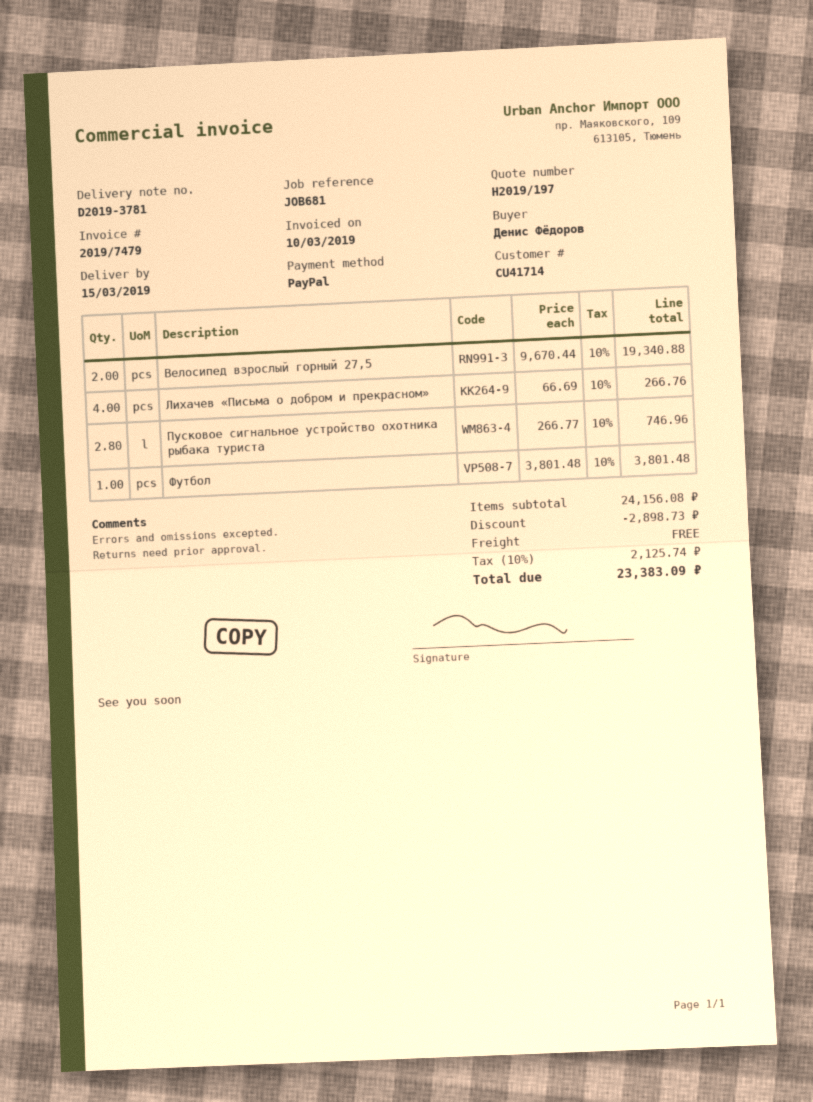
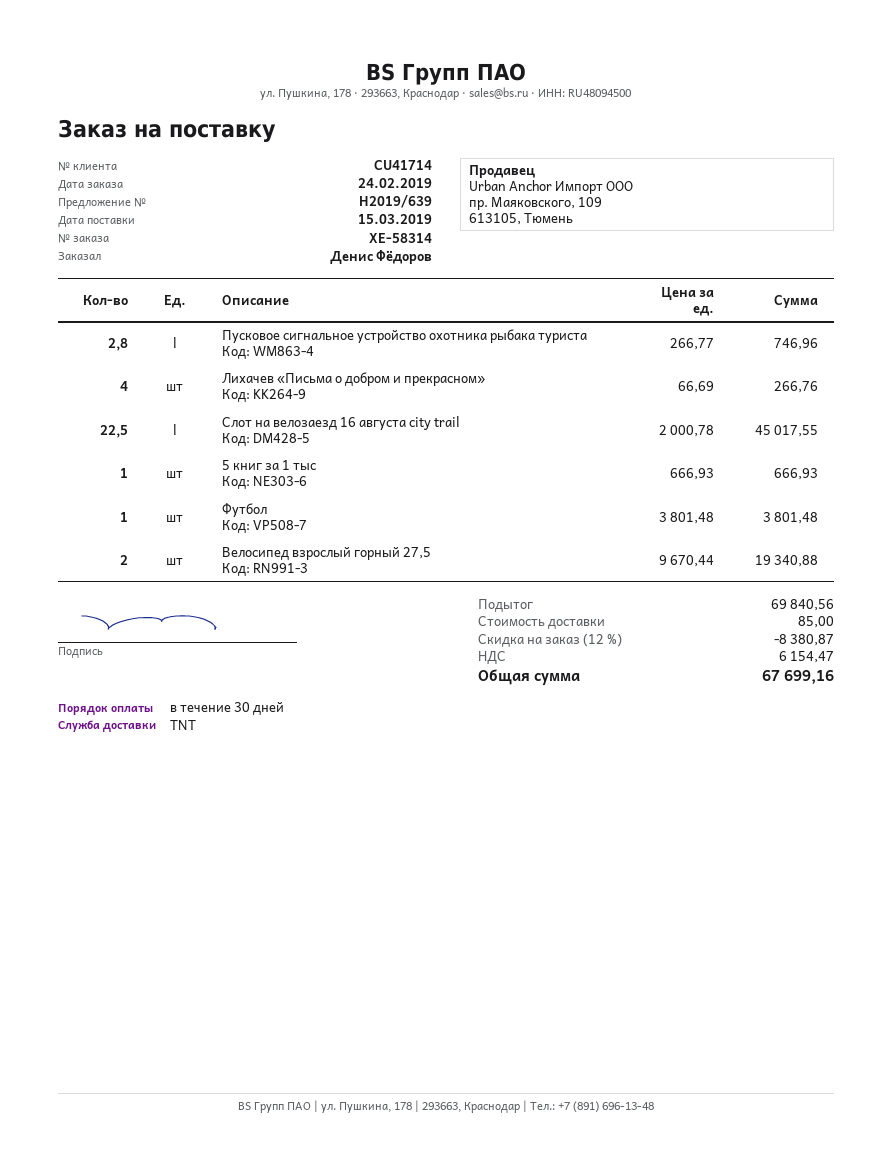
quote number: H2019/197 -> H2019/639
Слот на велозаезд 16 августа city trail: none -> 22.5 x 2000.78 = 45017.55
5 книг за 1 тыс: none -> 1 x 666.93 = 666.93
subtotal: 24156.08 -> 69840.56
discount: 2898.73 -> 8380.87
shipping: 0.00 -> 85.00
tax: 2125.74 -> 6154.47
total: 23383.09 -> 67699.16

